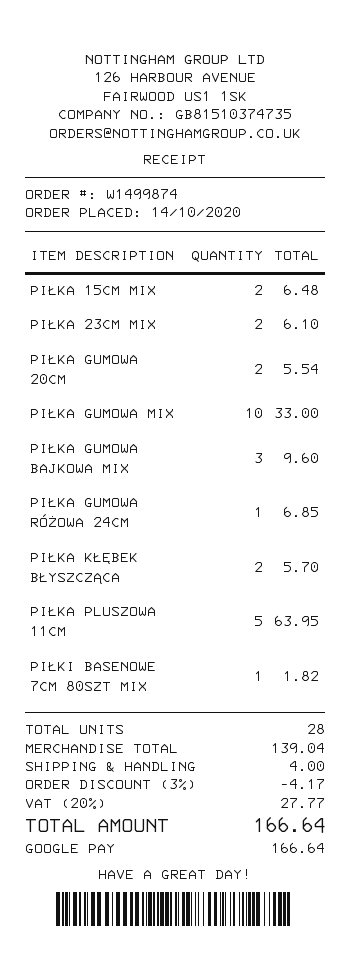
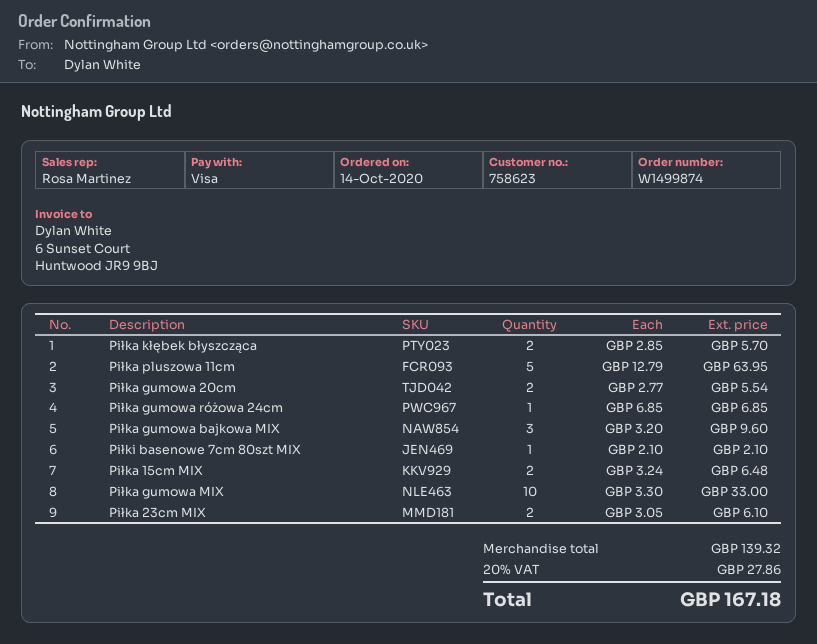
payment method: Google Pay -> Visa
PIŁKI BASENOWE 7CM 80SZT MIX: 1 for 1.82 -> 1 for 2.10
subtotal: 139.04 -> 139.32
discount: 3% = 4.17 -> none
shipping: 4.00 -> none
tax: 20% = 27.77 -> 20% = 27.86
total: 166.64 -> 167.18

